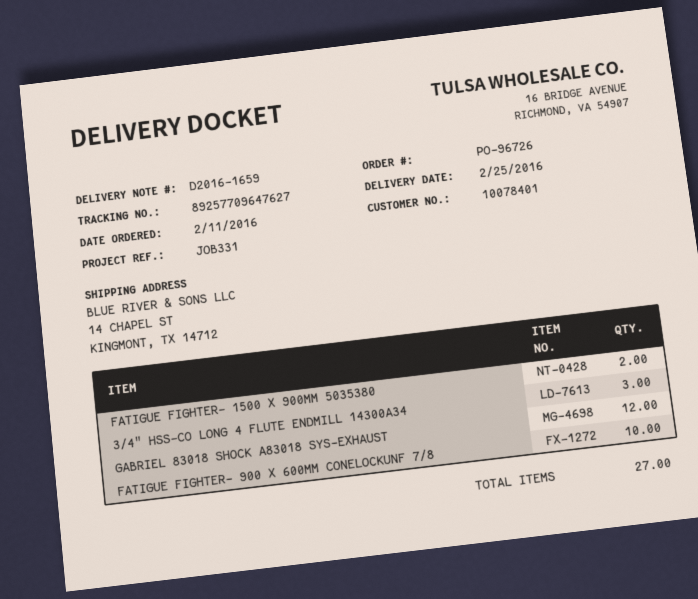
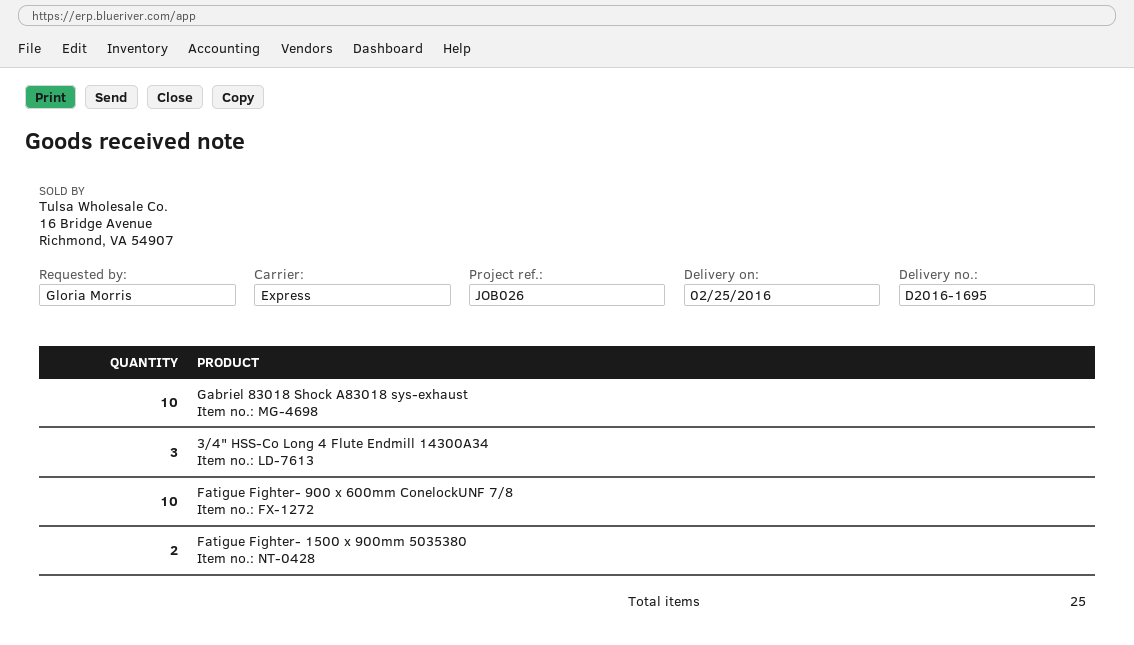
delivery note number: D2016-1659 -> D2016-1695
reference: JOB331 -> JOB026
GABRIEL 83018 SHOCK A83018 SYS-EXHAUST: 12 -> 10
total quantity: 27 -> 25

